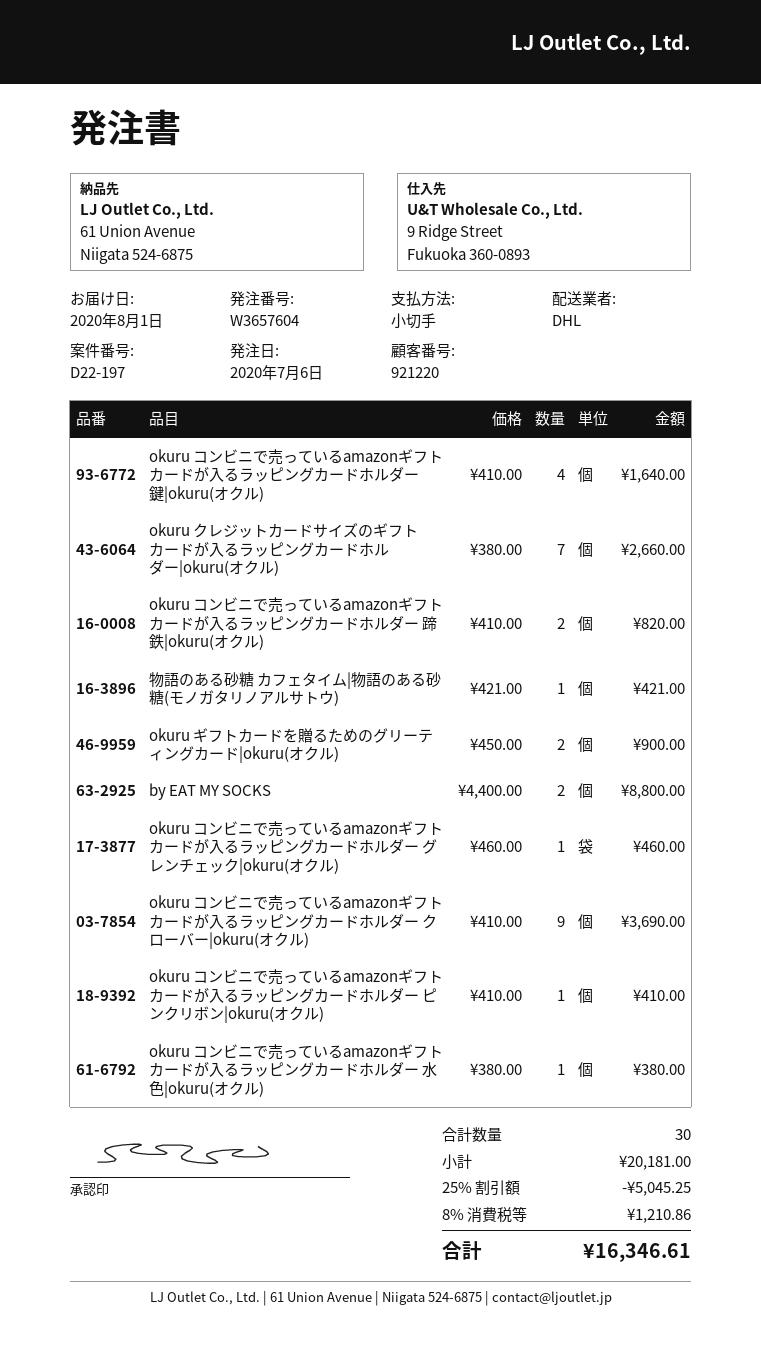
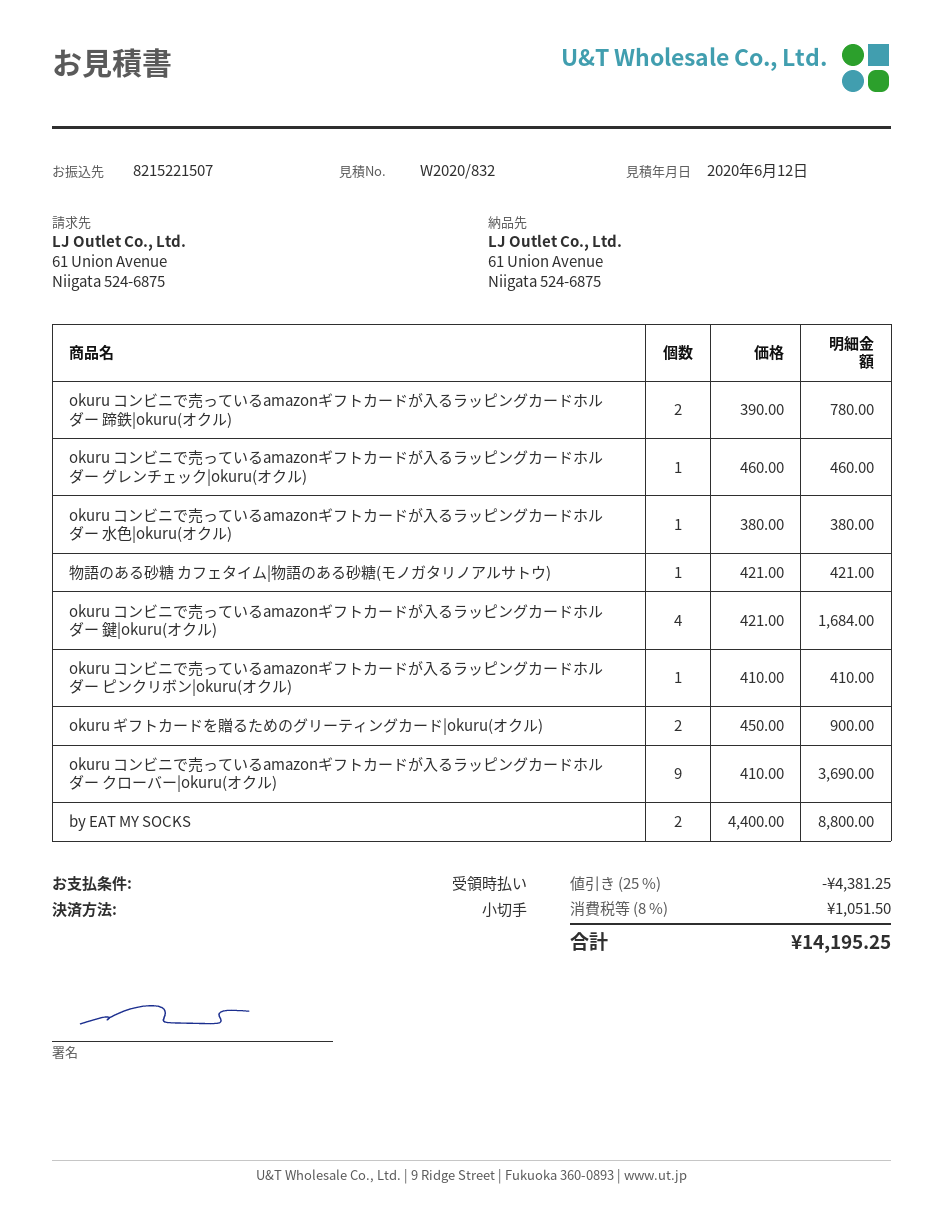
okuru コンビニで売っているamazonギフトカードが入るラッピングカードホルダー 鍵|okuru(オクル): 4 x 410.00 = 1640.00 -> 4 x 421.00 = 1684.00
okuru クレジットカードサイズのギフトカードが入るラッピングカードホルダー|okuru(オクル): 7 x 380.00 = 2660.00 -> none
okuru コンビニで売っているamazonギフトカードが入るラッピングカードホルダー 蹄鉄|okuru(オクル): 2 x 410.00 = 820.00 -> 2 x 390.00 = 780.00
discount: 25% = 5045.25 -> 25% = 4381.25
tax: 8% = 1210.86 -> 8% = 1051.50
total: 16346.61 -> 14195.25

